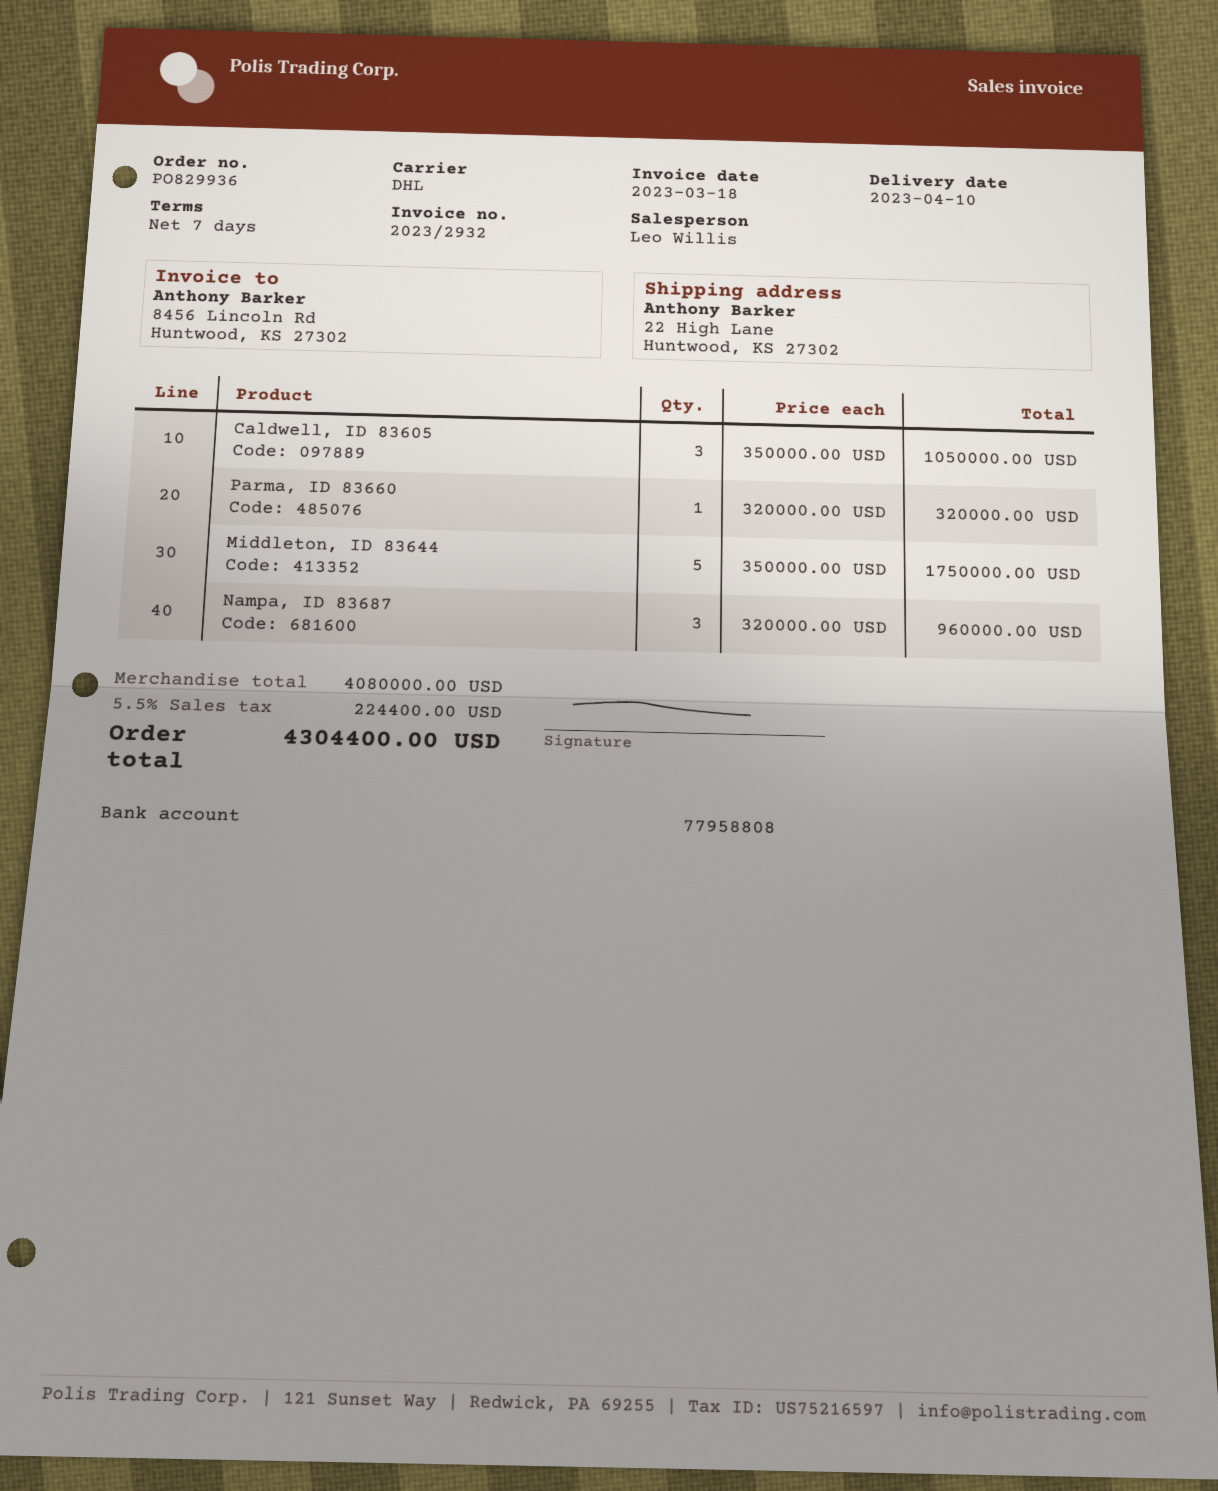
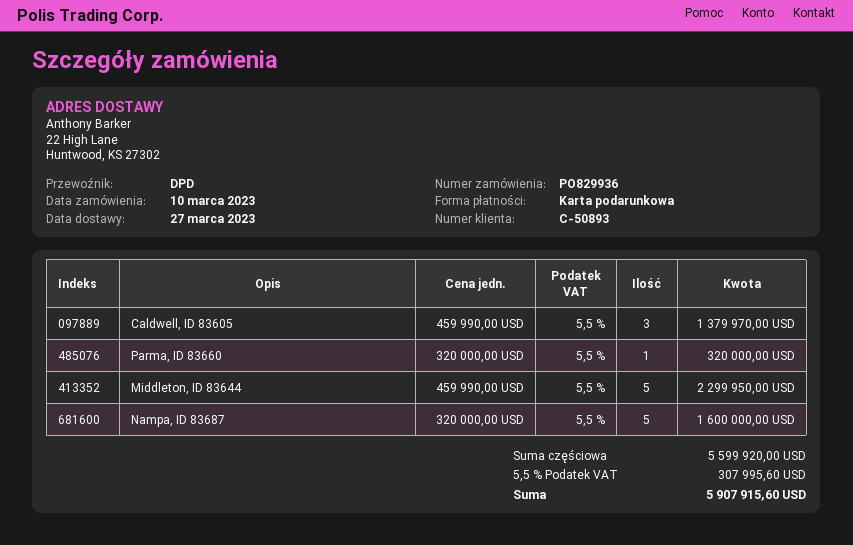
delivery date: 2023-04-10 -> 2023-03-27
shipping method: DHL -> DPD
Caldwell, ID 83605: 3 x 350000.00 = 1050000.00 -> 3 x 459990.00 = 1379970.00
Middleton, ID 83644: 5 x 350000.00 = 1750000.00 -> 5 x 459990.00 = 2299950.00
Nampa, ID 83687: 3 x 320000.00 = 960000.00 -> 5 x 320000.00 = 1600000.00
subtotal: 4080000.00 -> 5599920.00
tax: 5.5% = 224400.00 -> 5.5% = 307995.60
total: 4304400.00 -> 5907915.60

